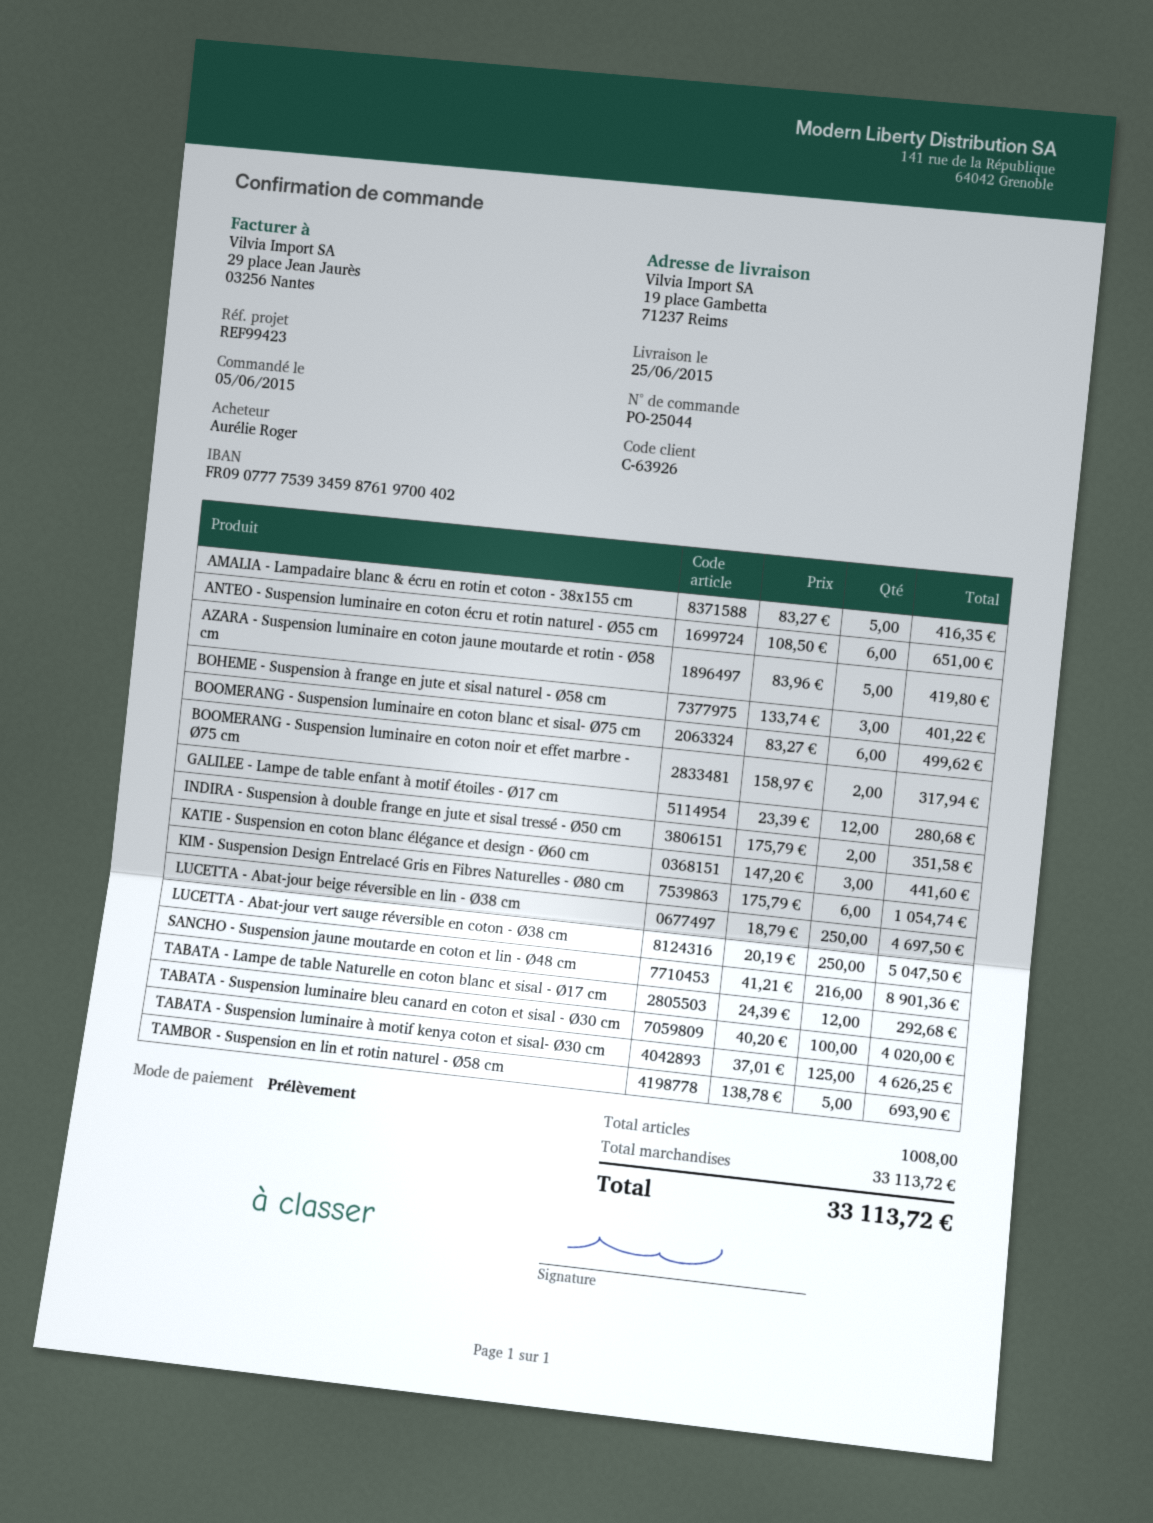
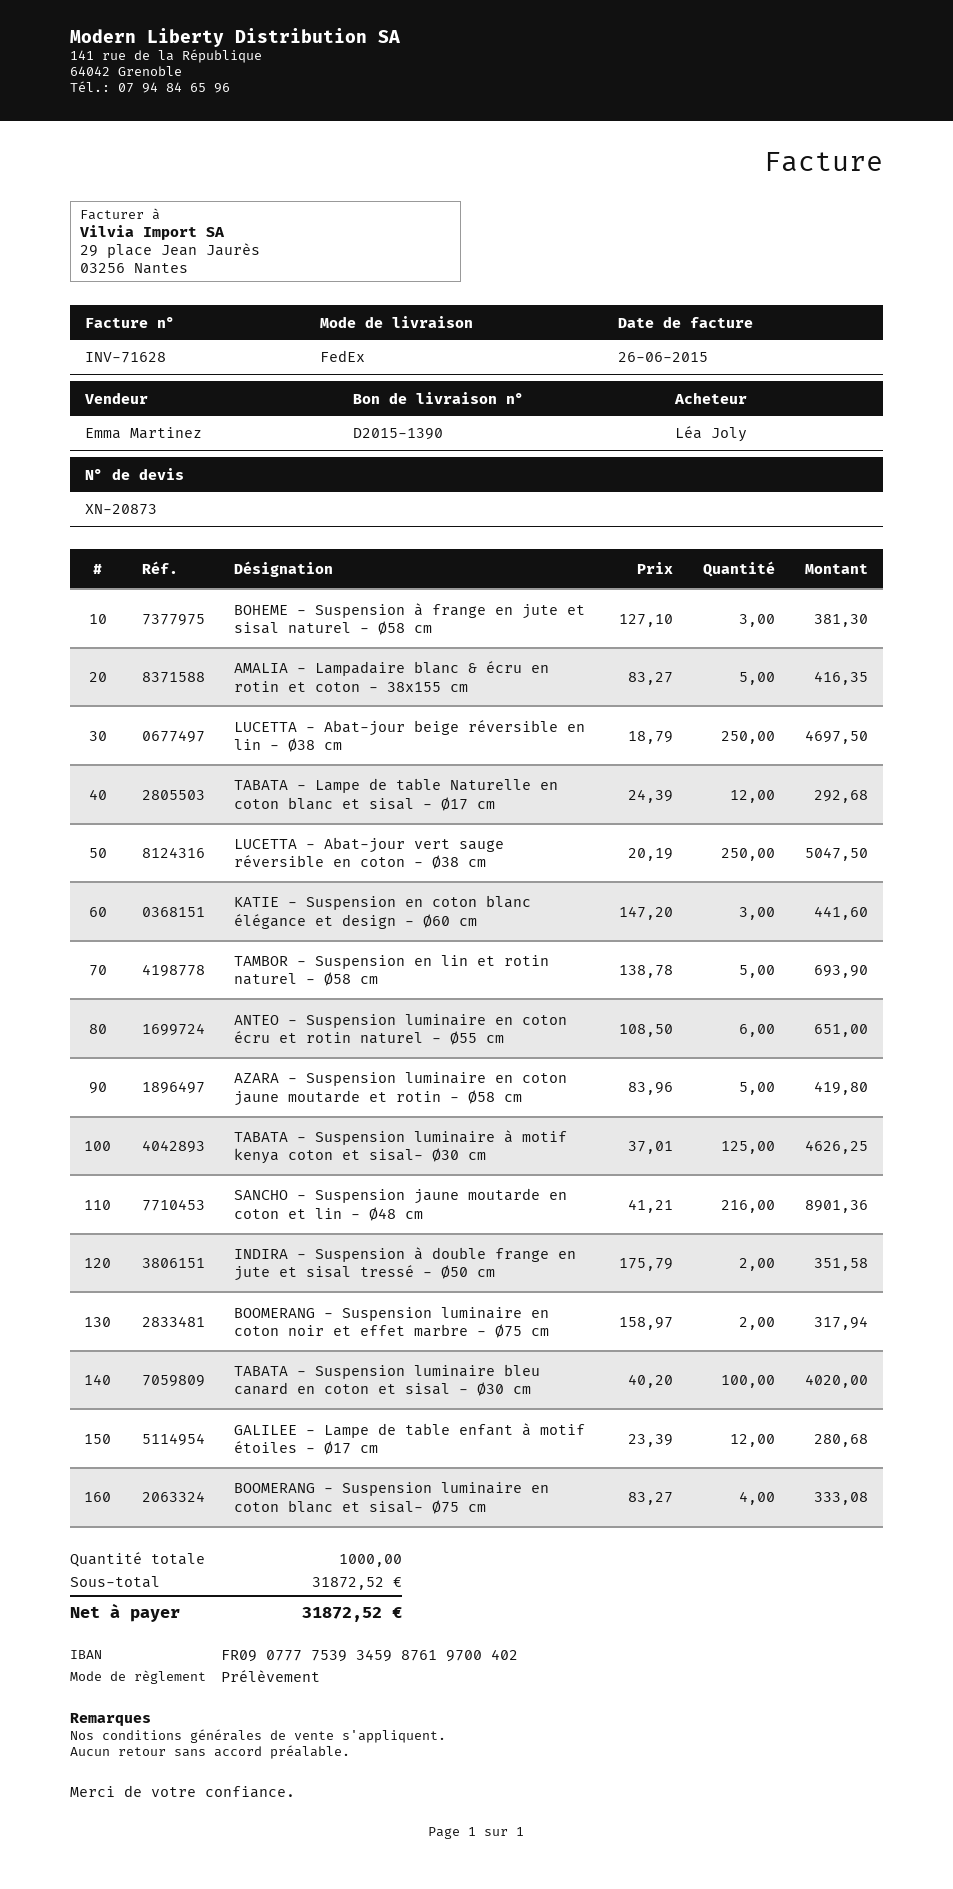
ordered by: Aurélie Roger -> Léa Joly
BOHEME - Suspension à frange en jute et sisal naturel - Ø58 cm: 3 x 133.74 = 401.22 -> 3 x 127.10 = 381.30
BOOMERANG - Suspension luminaire en coton blanc et sisal- Ø75 cm: 6 x 83.27 = 499.62 -> 4 x 83.27 = 333.08
KIM - Suspension Design Entrelacé Gris en Fibres Naturelles - Ø80 cm: 6 x 175.79 = 1054.74 -> none
total quantity: 1008 -> 1000
subtotal: 33113.72 -> 31872.52
total: 33113.72 -> 31872.52

